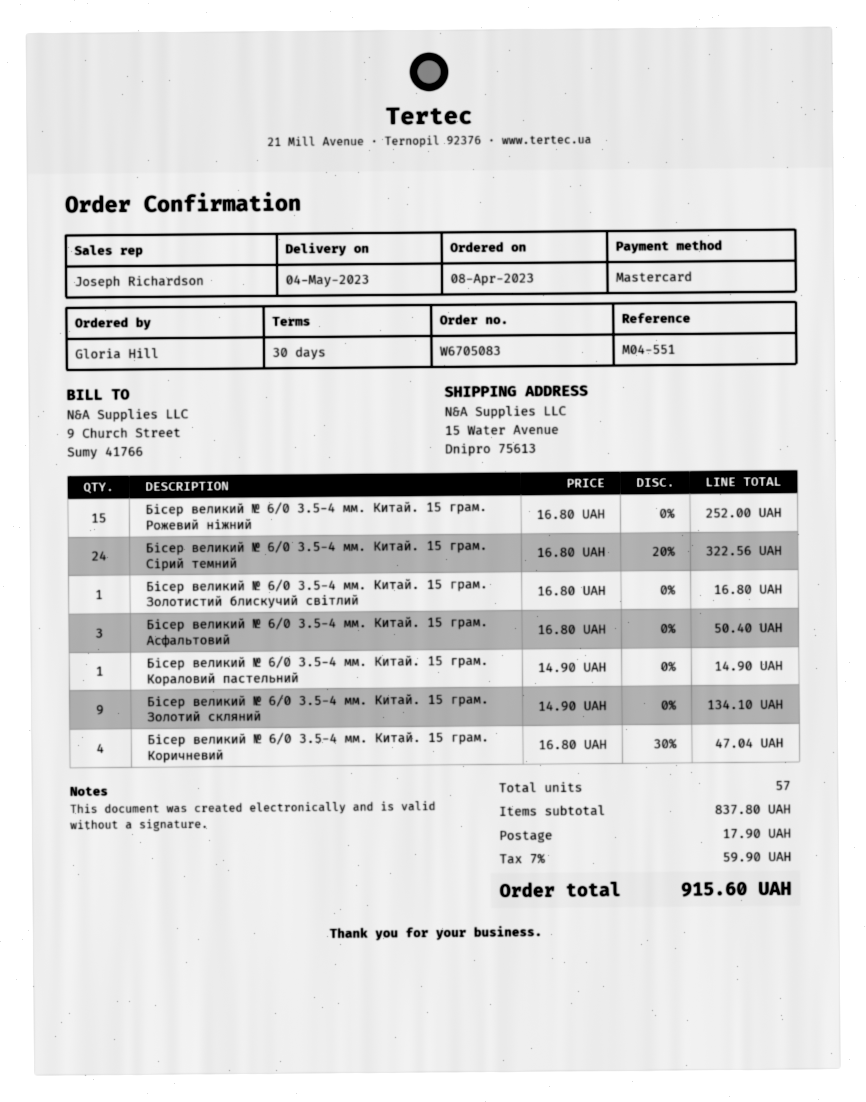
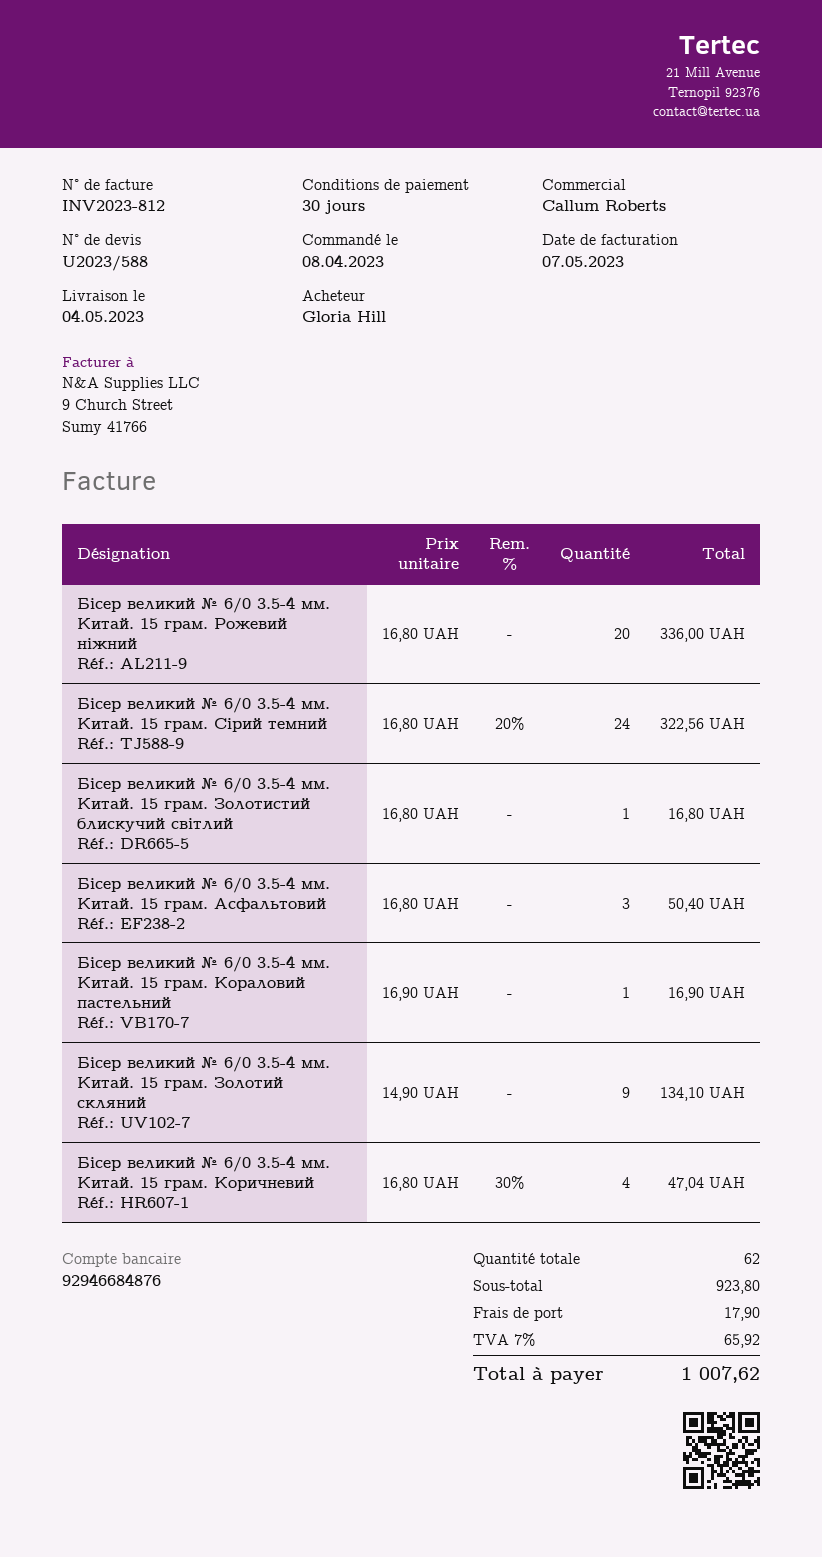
sales rep: Joseph Richardson -> Callum Roberts
Бісер великий № 6/0 3.5-4 мм. Китай. 15 грам. Рожевий ніжний: 15 x 16.80 = 252.00 -> 20 x 16.80 = 336.00
Бісер великий № 6/0 3.5-4 мм. Китай. 15 грам. Кораловий пастельний: 1 x 14.90 = 14.90 -> 1 x 16.90 = 16.90
total quantity: 57 -> 62
subtotal: 837.80 -> 923.80
tax: 7% = 59.90 -> 7% = 65.92
total: 915.60 -> 1007.62

